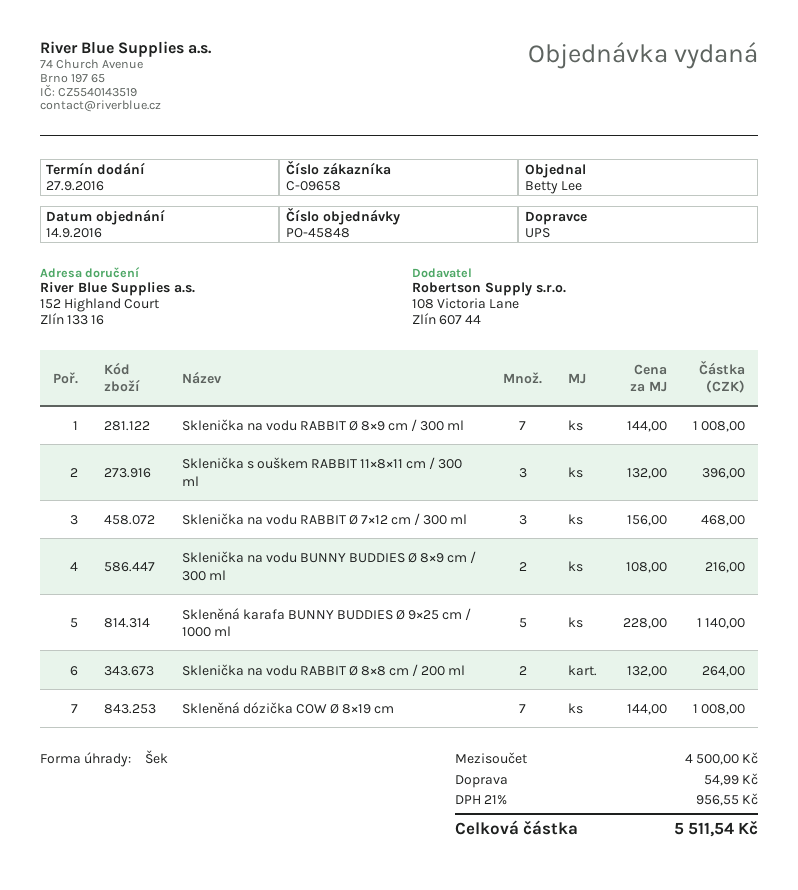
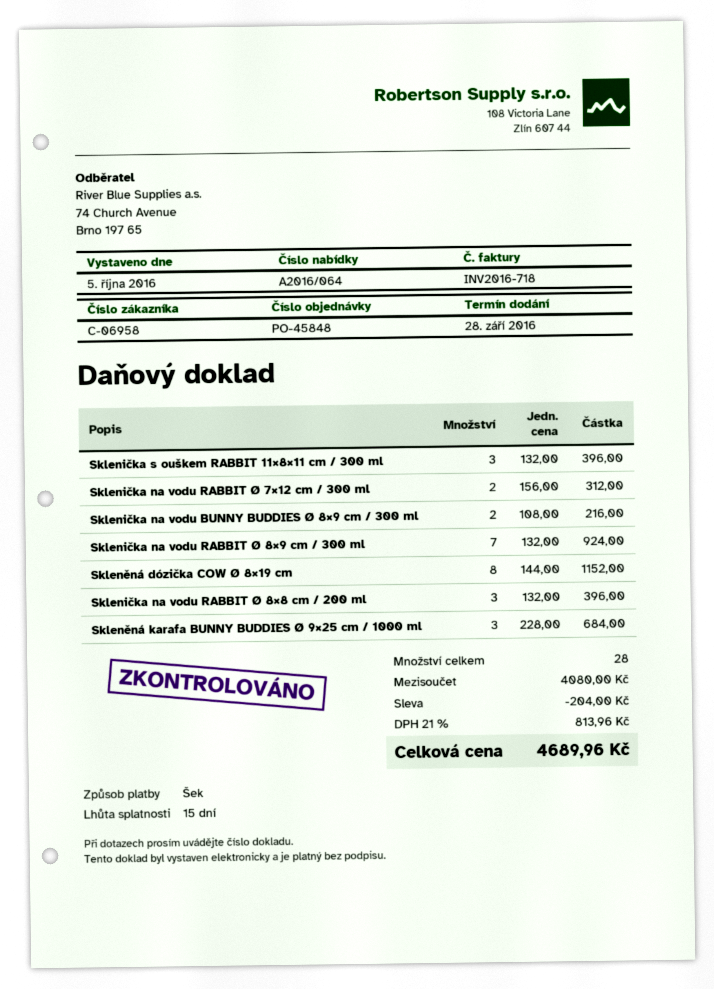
delivery date: 2016-09-27 -> 2016-09-28
customer number: C-09658 -> C-06958
Sklenička na vodu RABBIT Ø 8×9 cm / 300 ml: 7 x 144.00 = 1008.00 -> 7 x 132.00 = 924.00
Sklenička na vodu RABBIT Ø 7×12 cm / 300 ml: 3 x 156.00 = 468.00 -> 2 x 156.00 = 312.00
Skleněná karafa BUNNY BUDDIES Ø 9×25 cm / 1000 ml: 5 x 228.00 = 1140.00 -> 3 x 228.00 = 684.00
Sklenička na vodu RABBIT Ø 8×8 cm / 200 ml: 2 x 132.00 = 264.00 -> 3 x 132.00 = 396.00
Skleněná dózička COW Ø 8×19 cm: 7 x 144.00 = 1008.00 -> 8 x 144.00 = 1152.00
subtotal: 4500.00 -> 4080.00
discount: none -> 204.00
shipping: 54.99 -> none
tax: 21% = 956.55 -> 21% = 813.96
total: 5511.54 -> 4689.96

